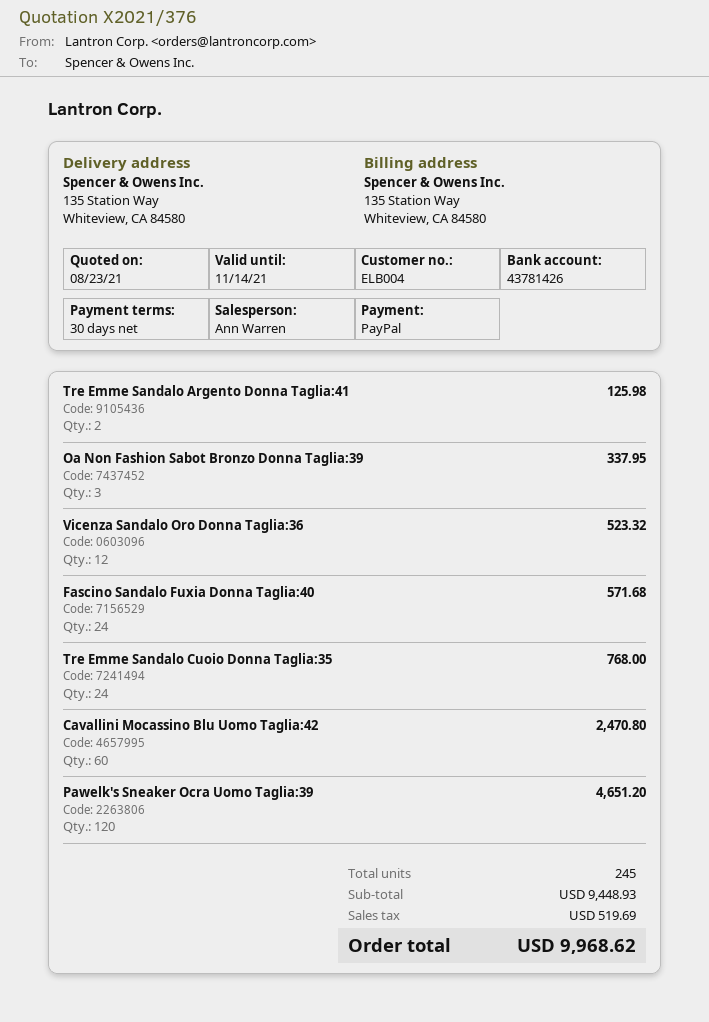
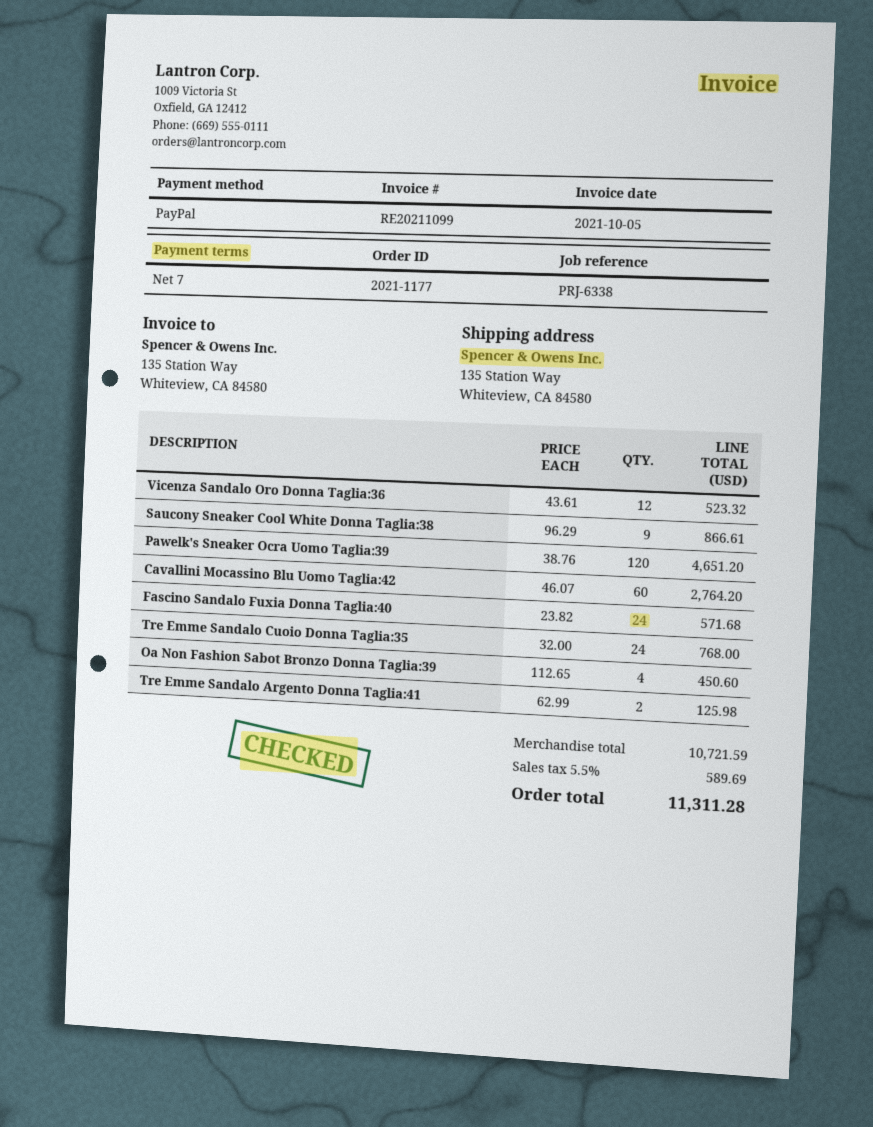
payment terms: 30 days -> 7 days
Oa Non Fashion Sabot Bronzo Donna Taglia:39: 3 for 337.95 -> 4 for 450.60
Cavallini Mocassino Blu Uomo Taglia:42: 60 for 2470.80 -> 60 for 2764.20
Saucony Sneaker Cool White Donna Taglia:38: none -> 9 for 866.61
subtotal: 9448.93 -> 10721.59
tax: 519.69 -> 589.69
total: 9968.62 -> 11311.28

